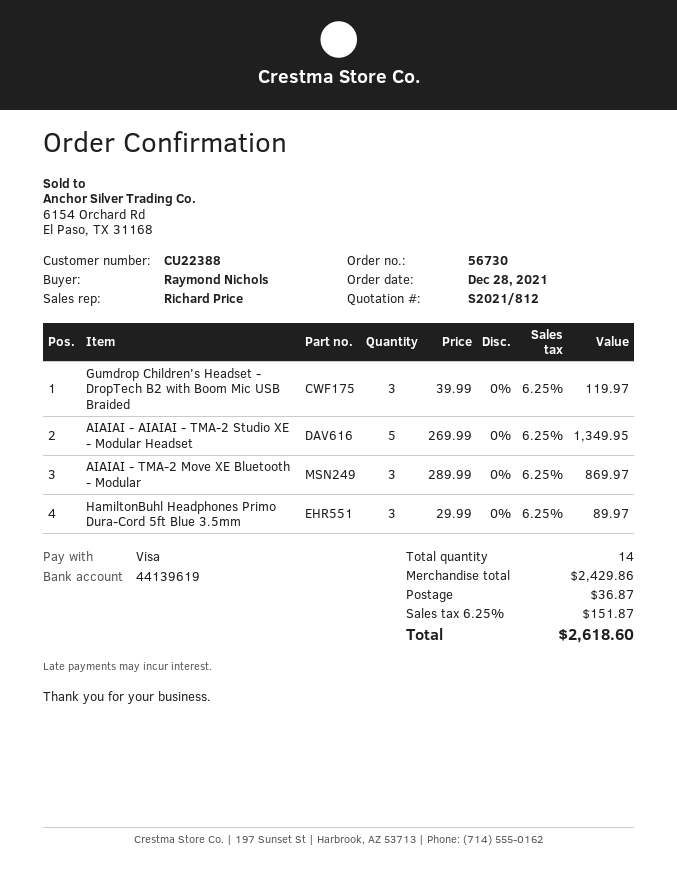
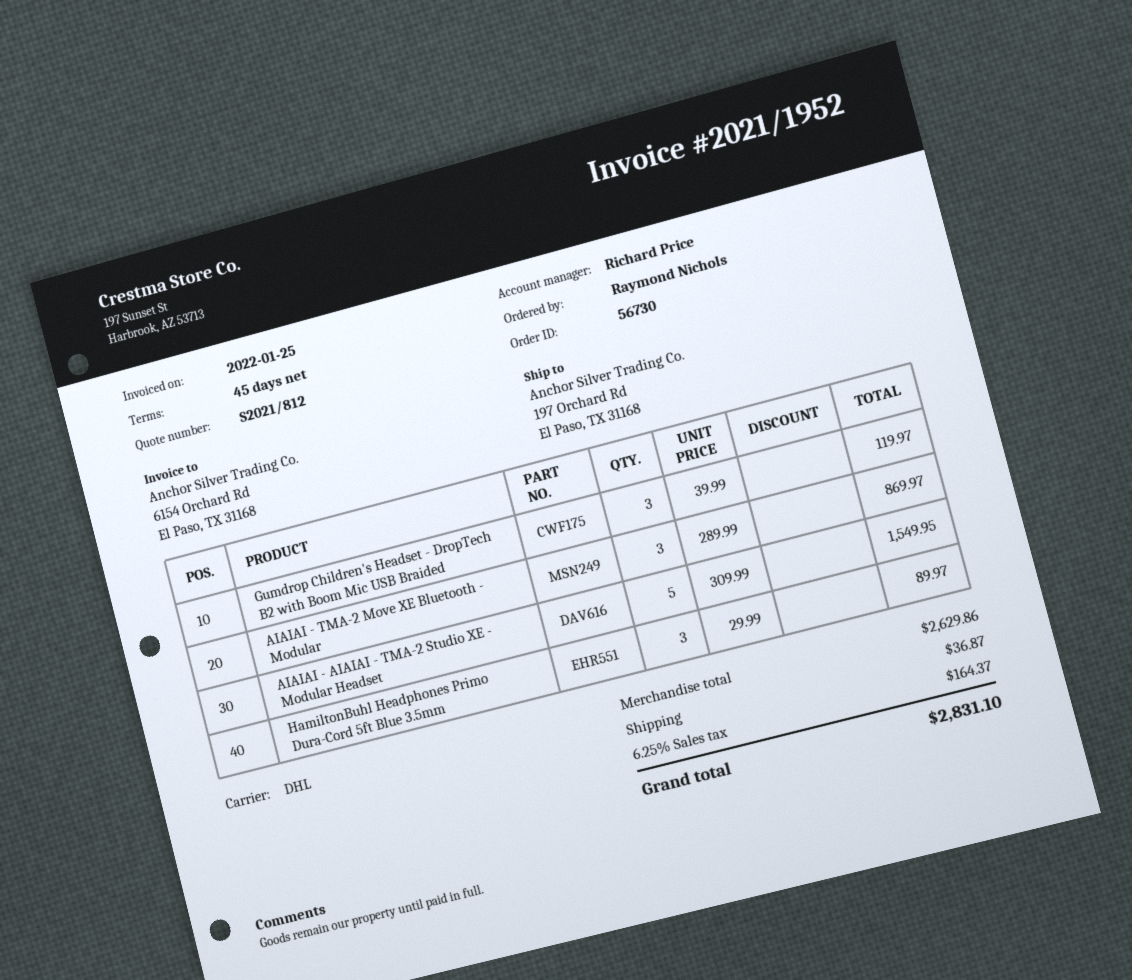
AIAIAI - AIAIAI - TMA-2 Studio XE - Modular Headset: 5 x 269.99 = 1349.95 -> 5 x 309.99 = 1549.95
subtotal: 2429.86 -> 2629.86
tax: 6.25% = 151.87 -> 6.25% = 164.37
total: 2618.60 -> 2831.10

